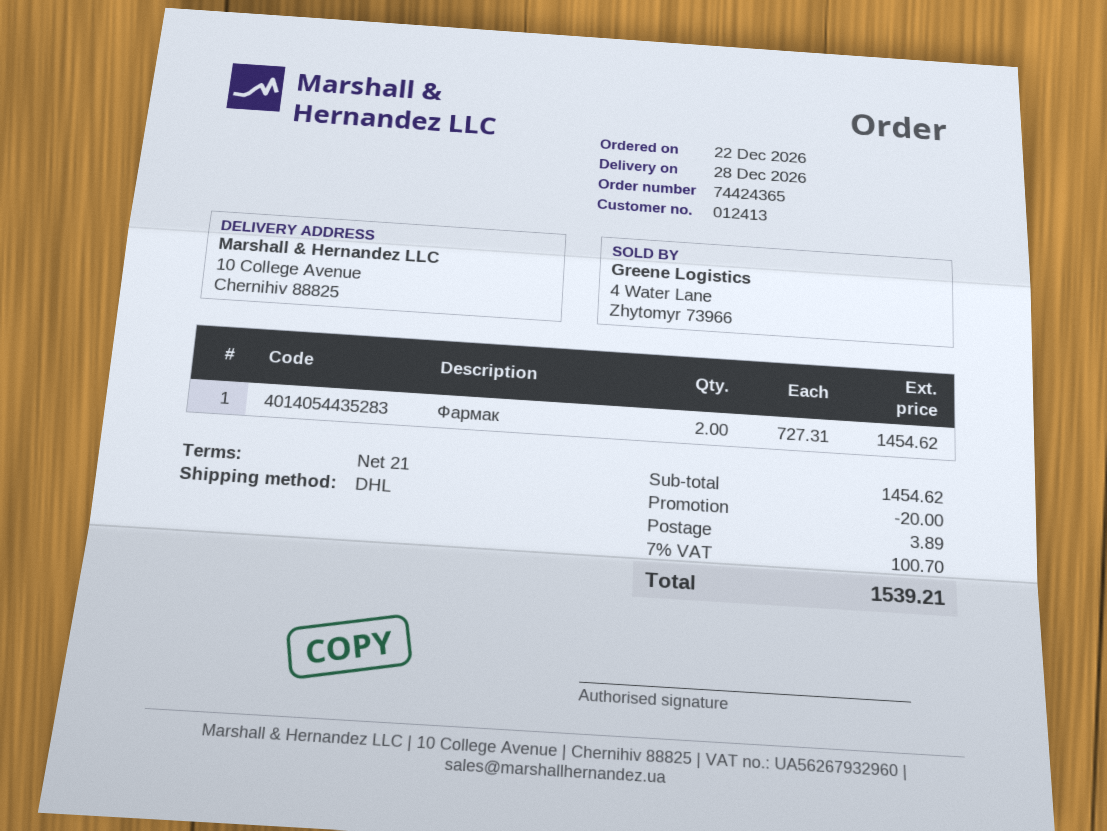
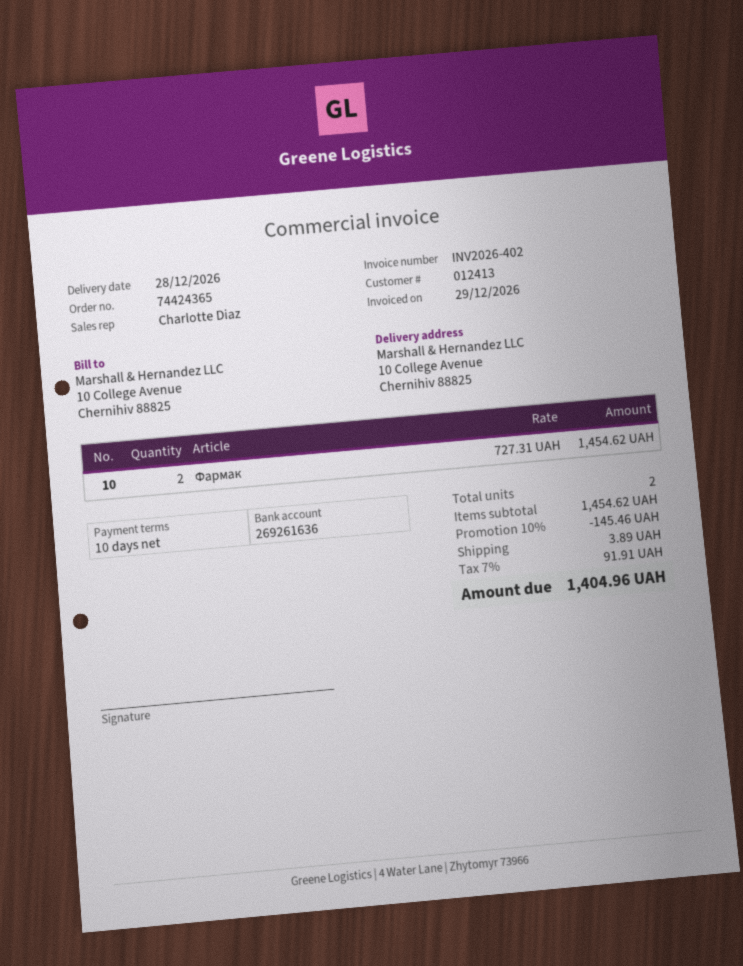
payment terms: 21 days -> 10 days
discount: 20.00 -> 145.46
tax: 7% = 100.70 -> 7% = 91.91
total: 1539.21 -> 1404.96

